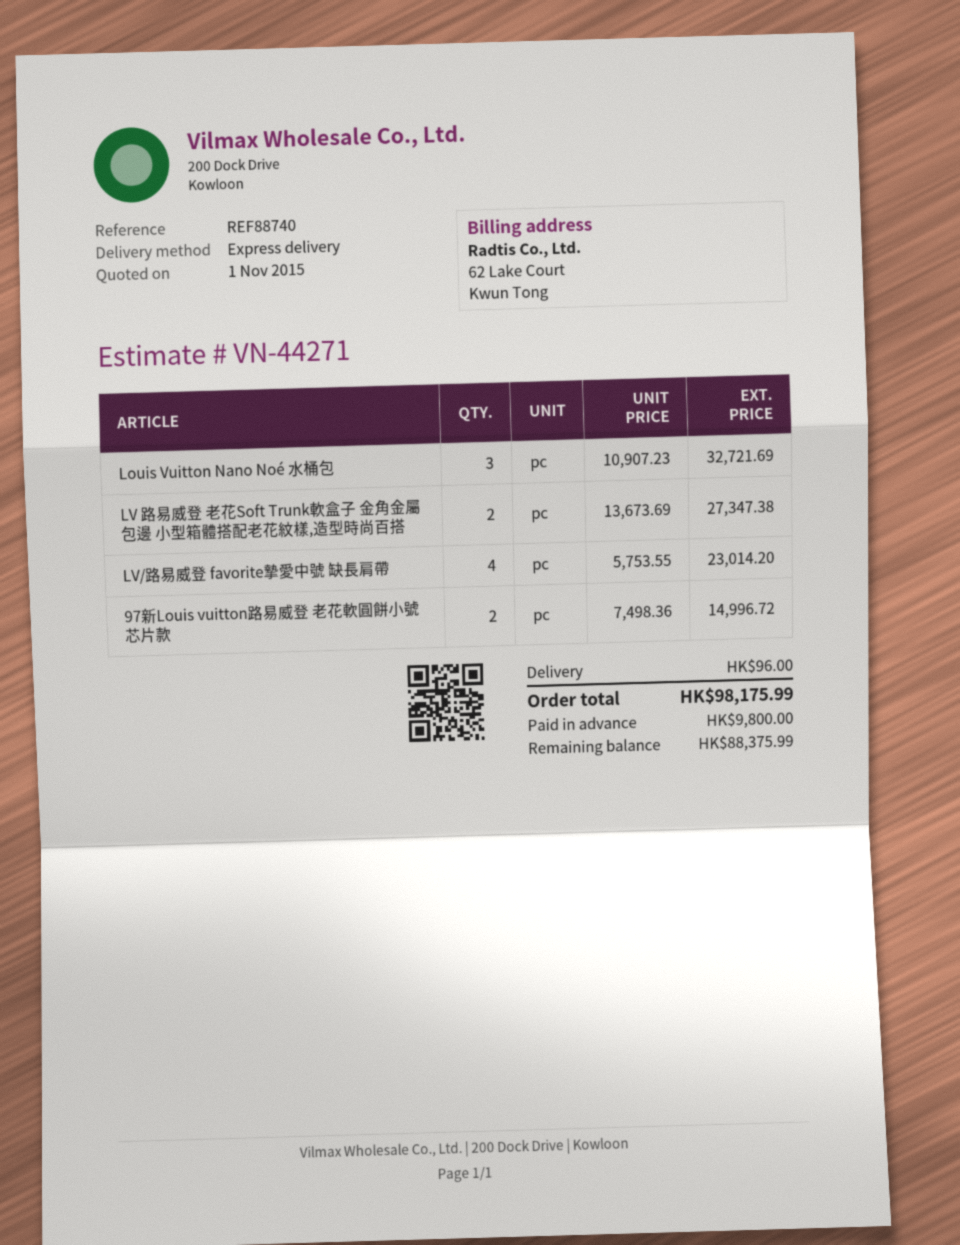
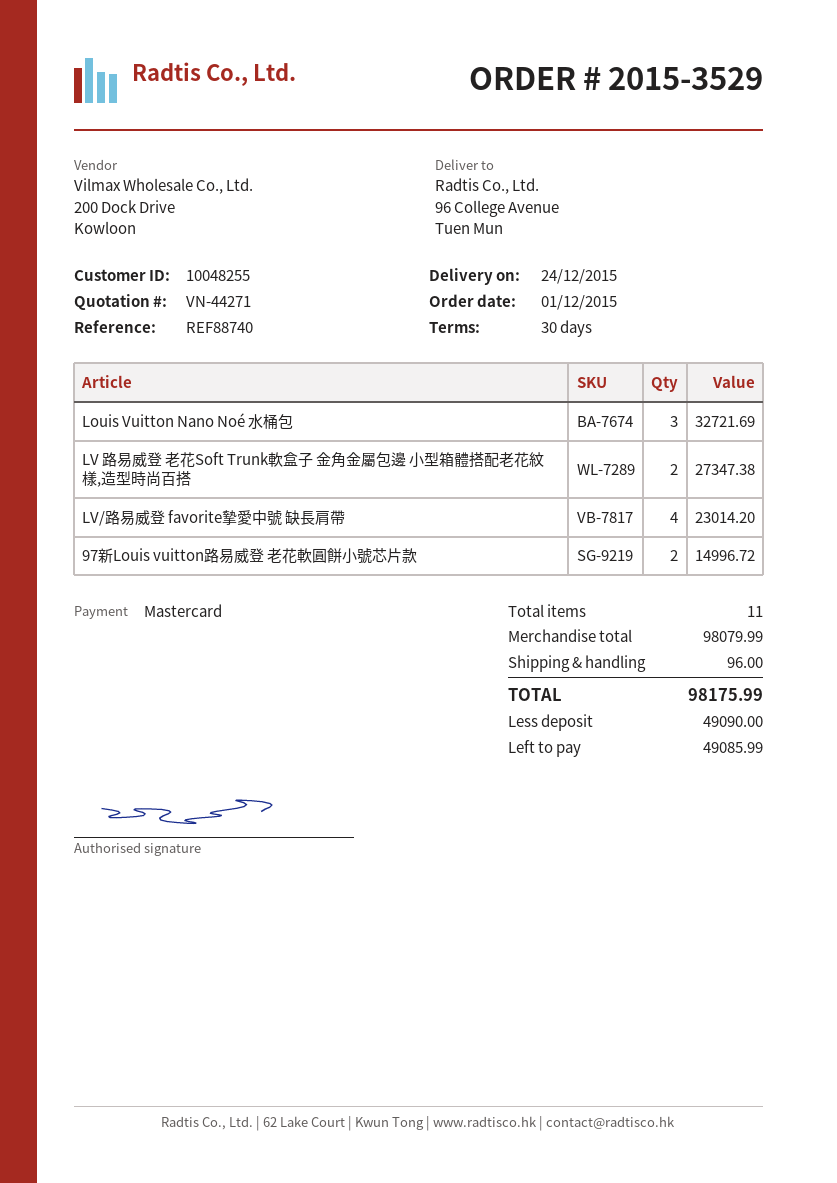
deposit: 9800.00 -> 49090.00
balance: 88375.99 -> 49085.99

